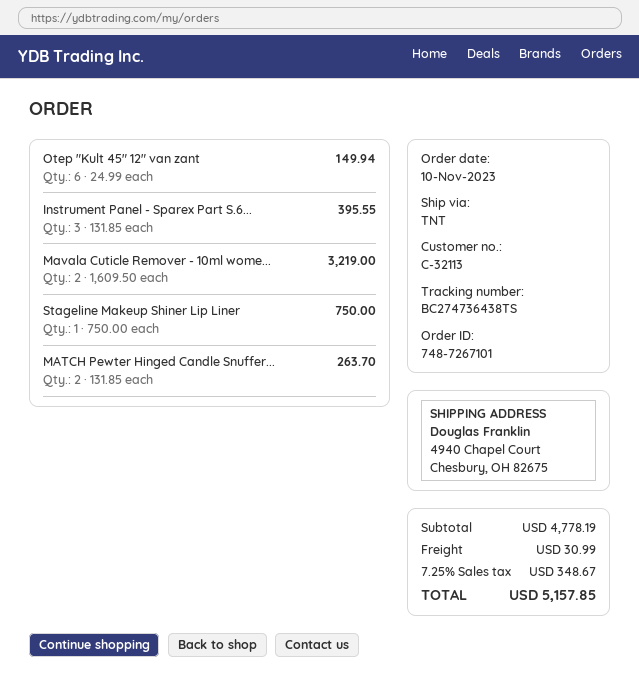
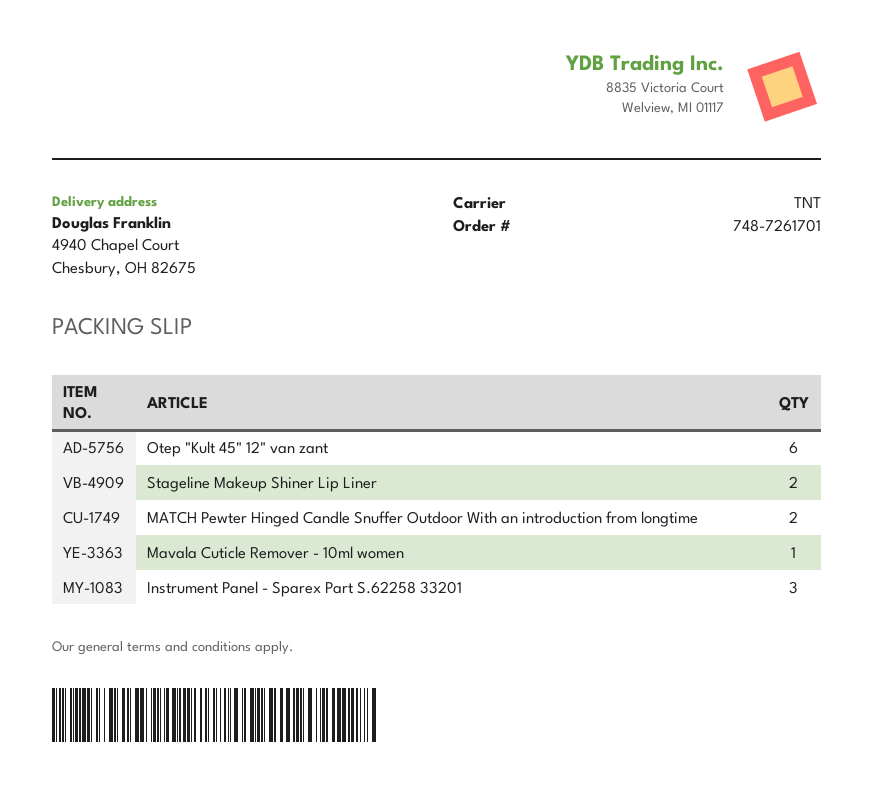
order number: 748-7267101 -> 748-7261701
Mavala Cuticle Remover - 10ml wome...: 2 -> 1
Stageline Makeup Shiner Lip Liner: 1 -> 2

